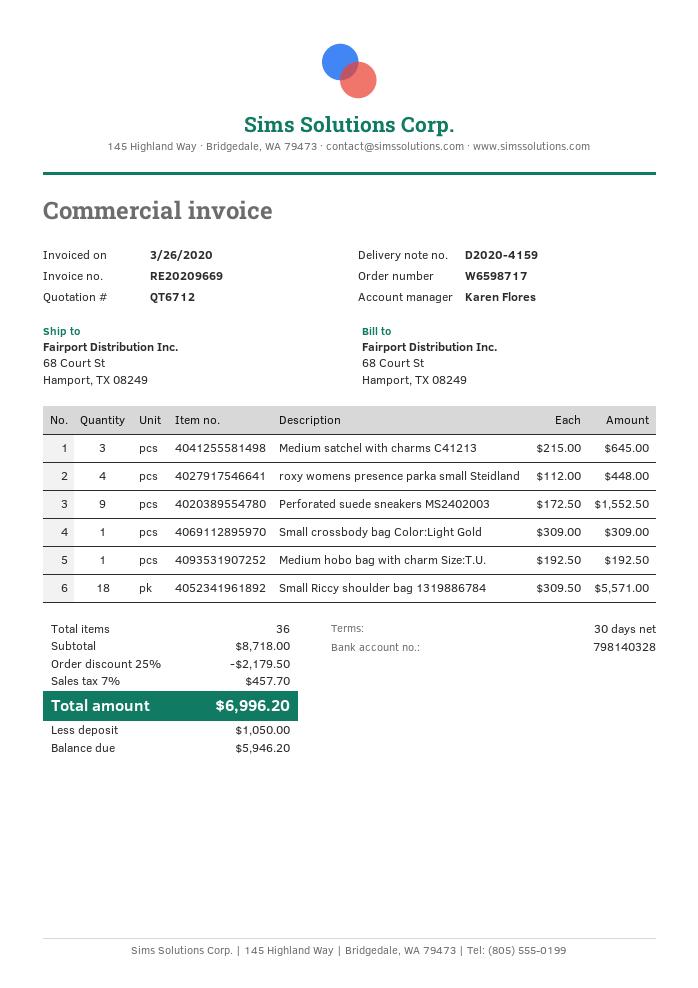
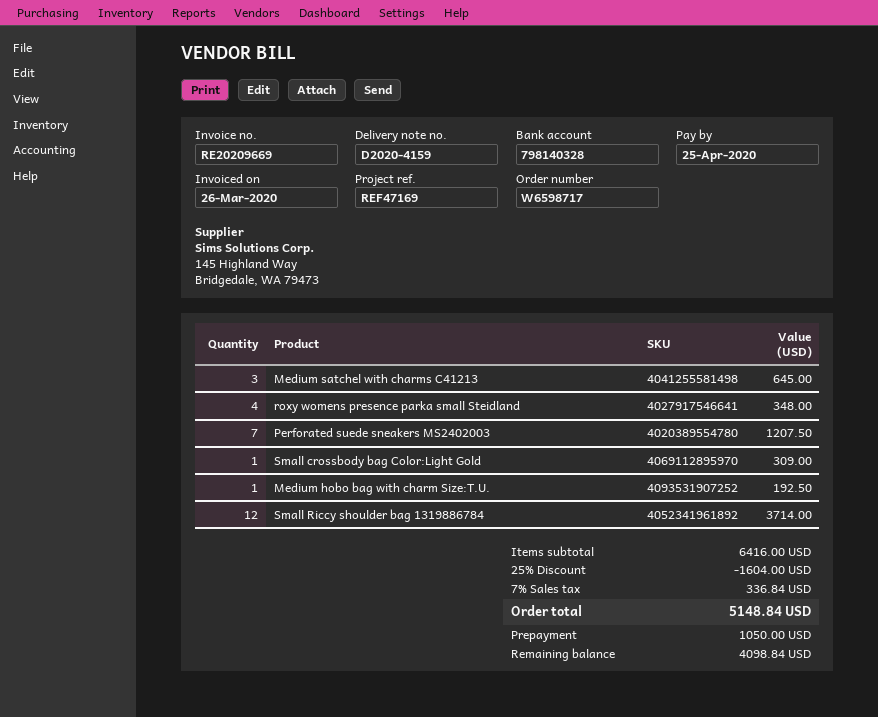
roxy womens presence parka small Steidland: 4 for 448.00 -> 4 for 348.00
Perforated suede sneakers MS2402003: 9 for 1552.50 -> 7 for 1207.50
Small Riccy shoulder bag 1319886784: 18 for 5571.00 -> 12 for 3714.00
subtotal: 8718.00 -> 6416.00
discount: 25% = 2179.50 -> 25% = 1604.00
tax: 7% = 457.70 -> 7% = 336.84
total: 6996.20 -> 5148.84
balance: 5946.20 -> 4098.84

